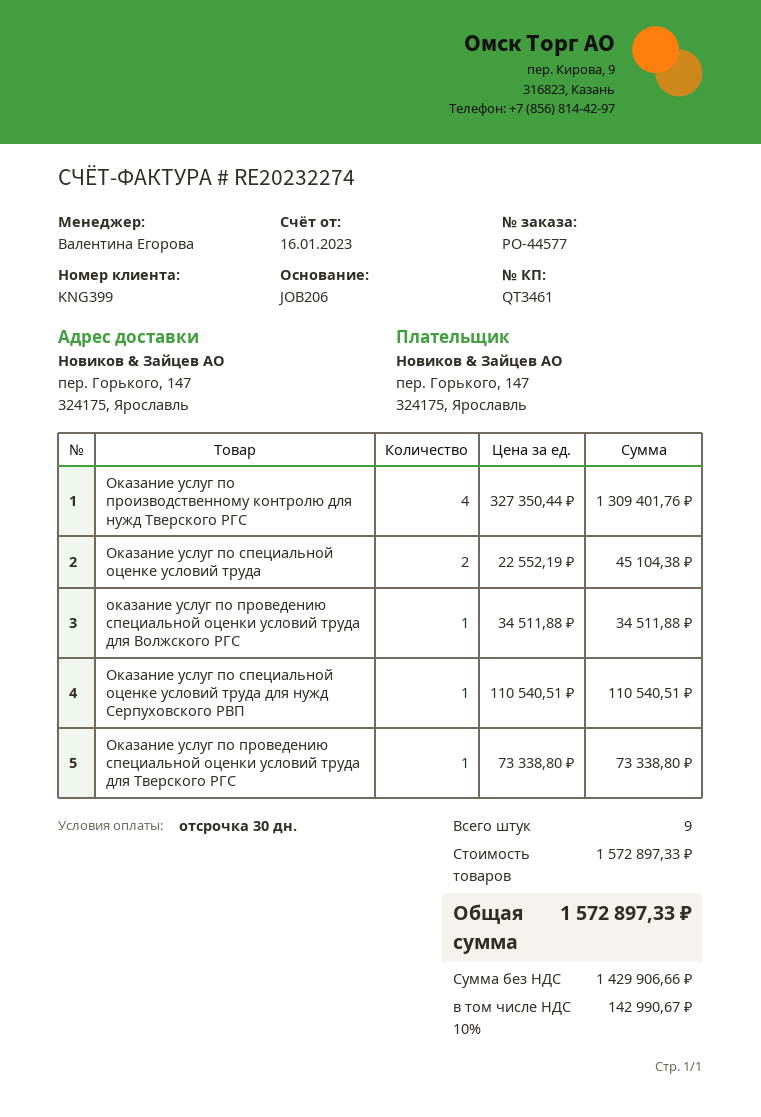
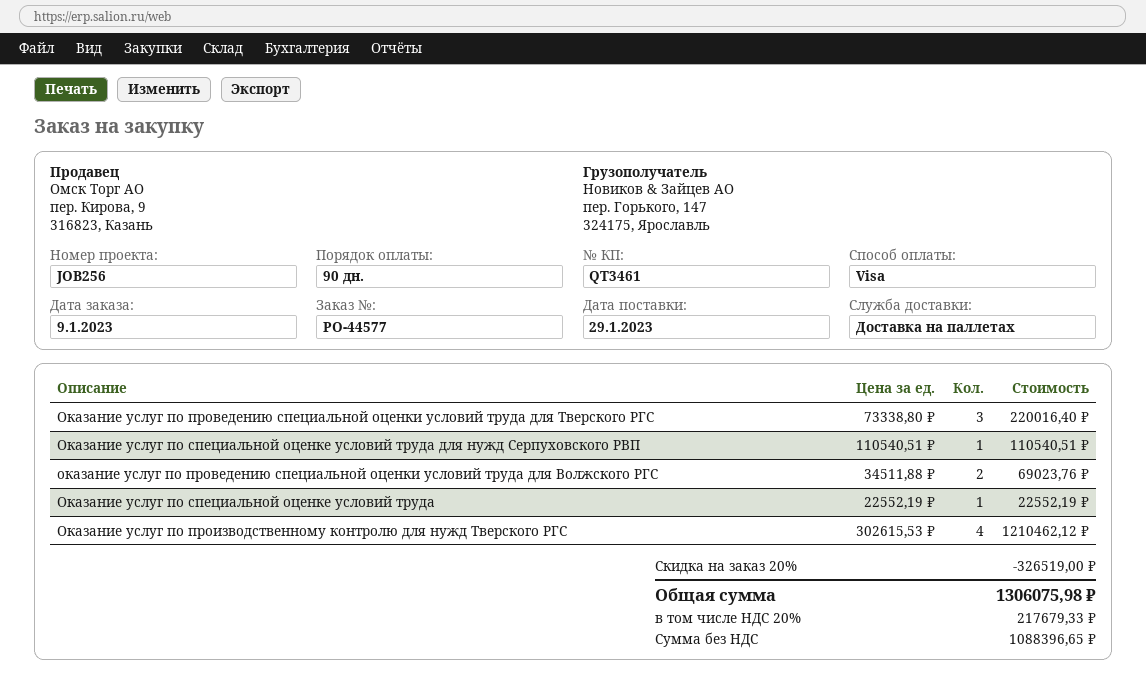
payment terms: 30 days -> 90 days
reference: JOB206 -> JOB256
Оказание услуг по производственному контролю для нужд Тверского РГС: 4 x 327350.44 = 1309401.76 -> 4 x 302615.53 = 1210462.12
Оказание услуг по специальной оценке условий труда: 2 x 22552.19 = 45104.38 -> 1 x 22552.19 = 22552.19
оказание услуг по проведению специальной оценки условий труда для Волжского РГС: 1 x 34511.88 = 34511.88 -> 2 x 34511.88 = 69023.76
Оказание услуг по проведению специальной оценки условий труда для Тверского РГС: 1 x 73338.80 = 73338.80 -> 3 x 73338.80 = 220016.40
discount: none -> 20% = 326519.00
net: 1429906.66 -> 1088396.65
tax: 10% = 142990.67 -> 20% = 217679.33
total: 1572897.33 -> 1306075.98

